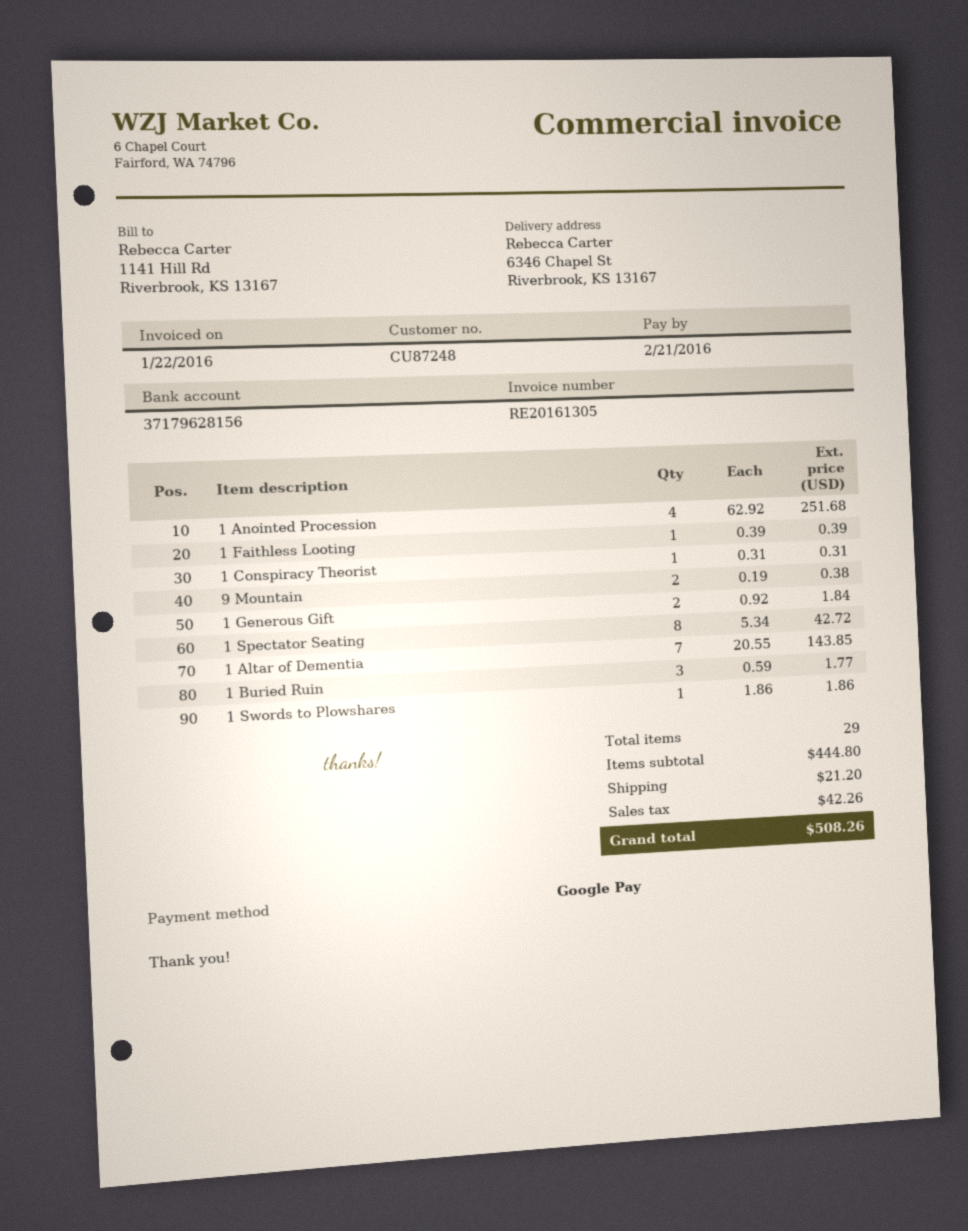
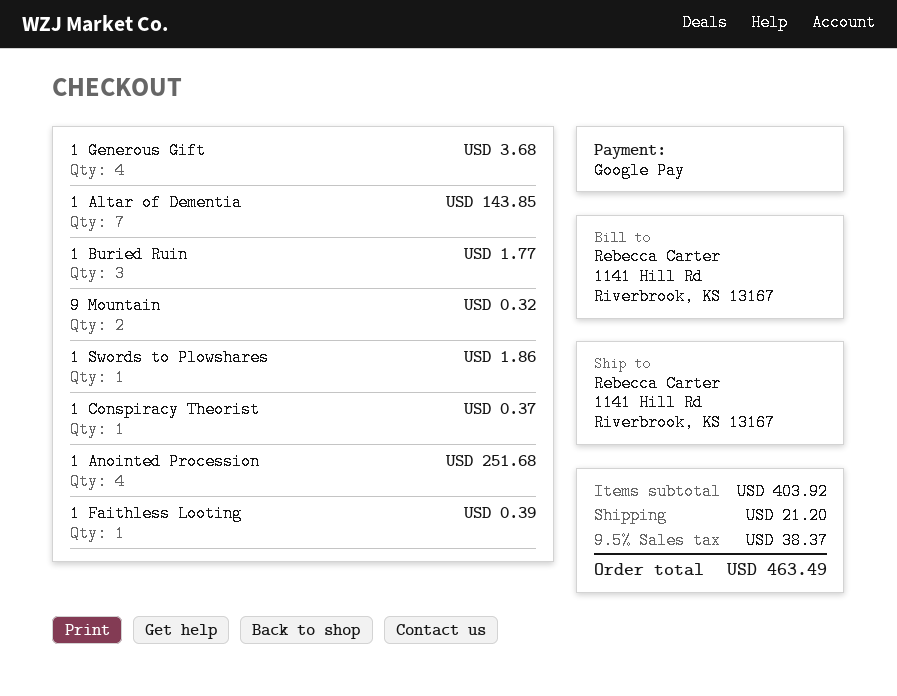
ship to: 6346 Chapel St, Riverbrook, KS 13167 -> 1141 Hill Rd, Riverbrook, KS 13167
1 Conspiracy Theorist: 1 for 0.31 -> 1 for 0.37
9 Mountain: 2 for 0.38 -> 2 for 0.32
1 Generous Gift: 2 for 1.84 -> 4 for 3.68
1 Spectator Seating: 8 for 42.72 -> none
subtotal: 444.80 -> 403.92
tax: 42.26 -> 38.37
total: 508.26 -> 463.49

